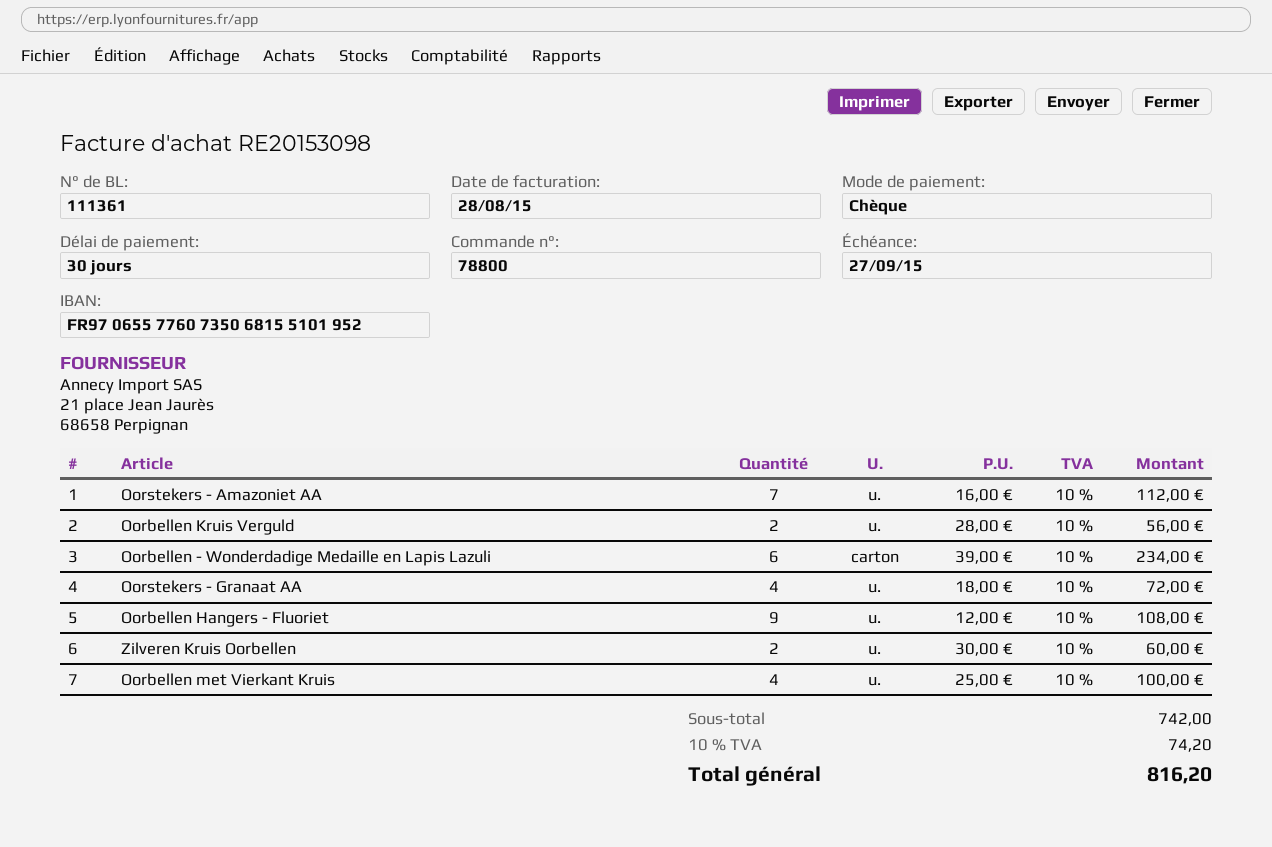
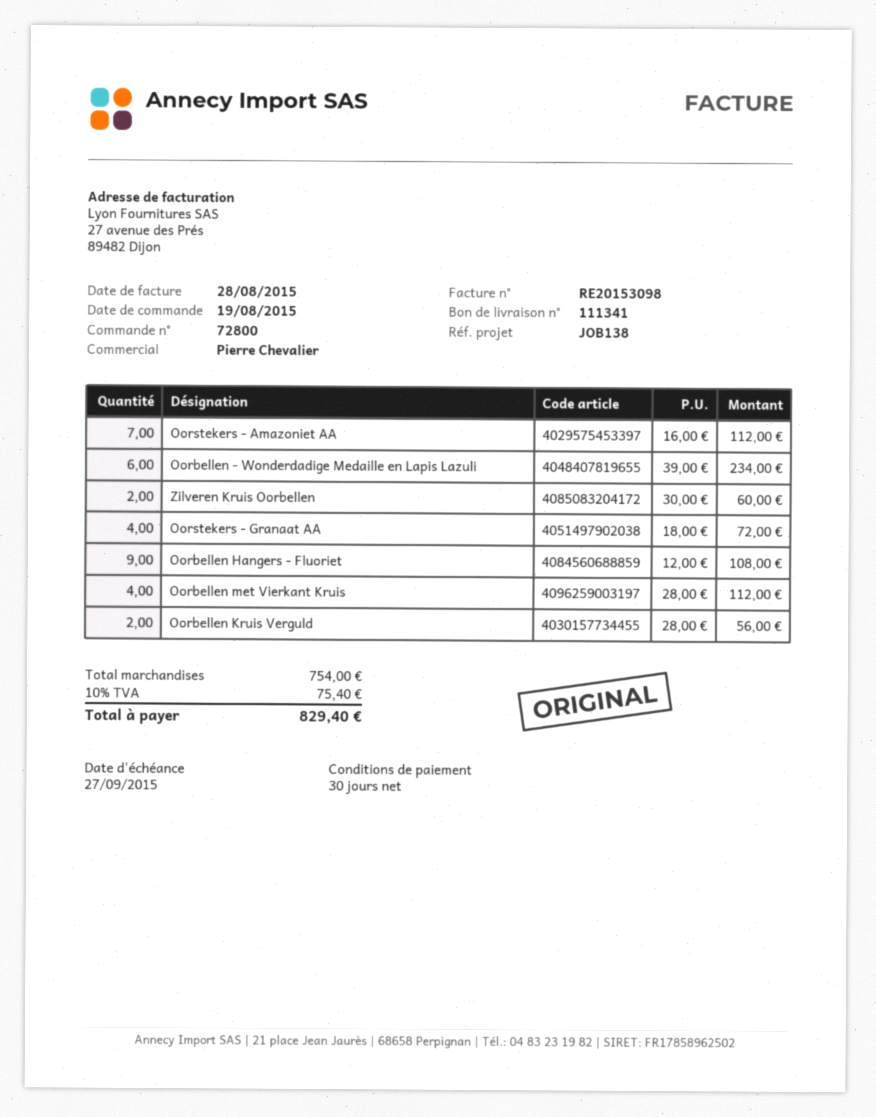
order number: 78800 -> 72800
delivery note number: 111361 -> 111341
Oorbellen met Vierkant Kruis: 4 x 25.00 = 100.00 -> 4 x 28.00 = 112.00
subtotal: 742.00 -> 754.00
tax: 10% = 74.20 -> 10% = 75.40
total: 816.20 -> 829.40

